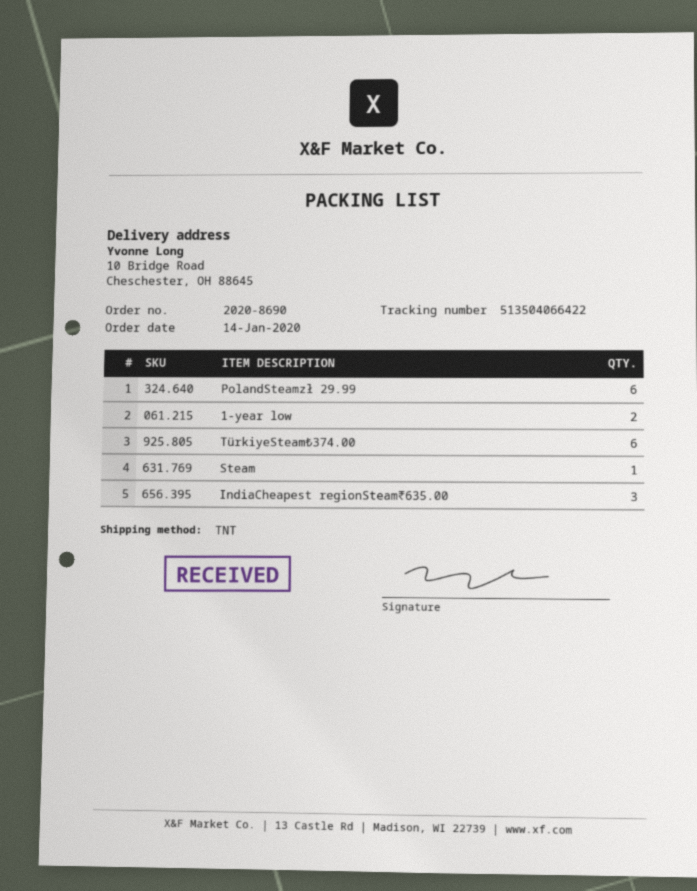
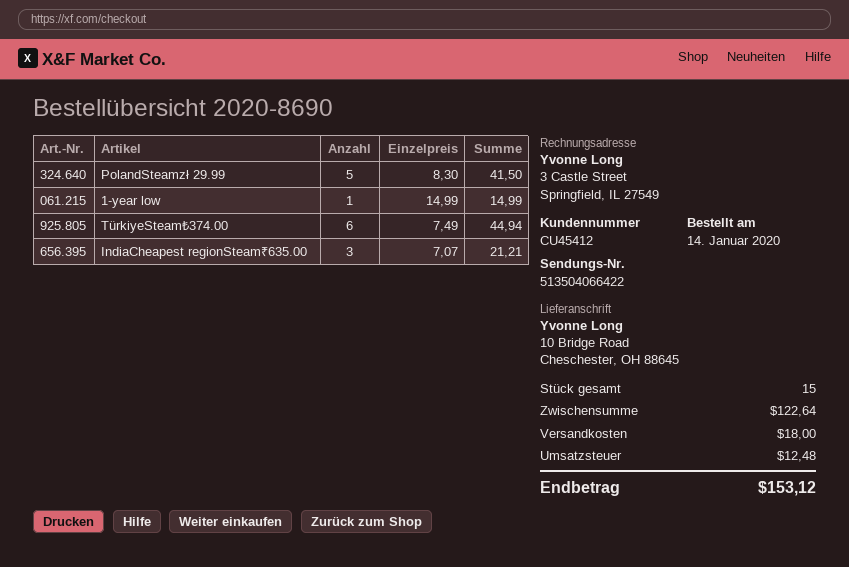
PolandSteamzł 29.99: 6 -> 5
1-year low: 2 -> 1
Steam: 1 -> none

